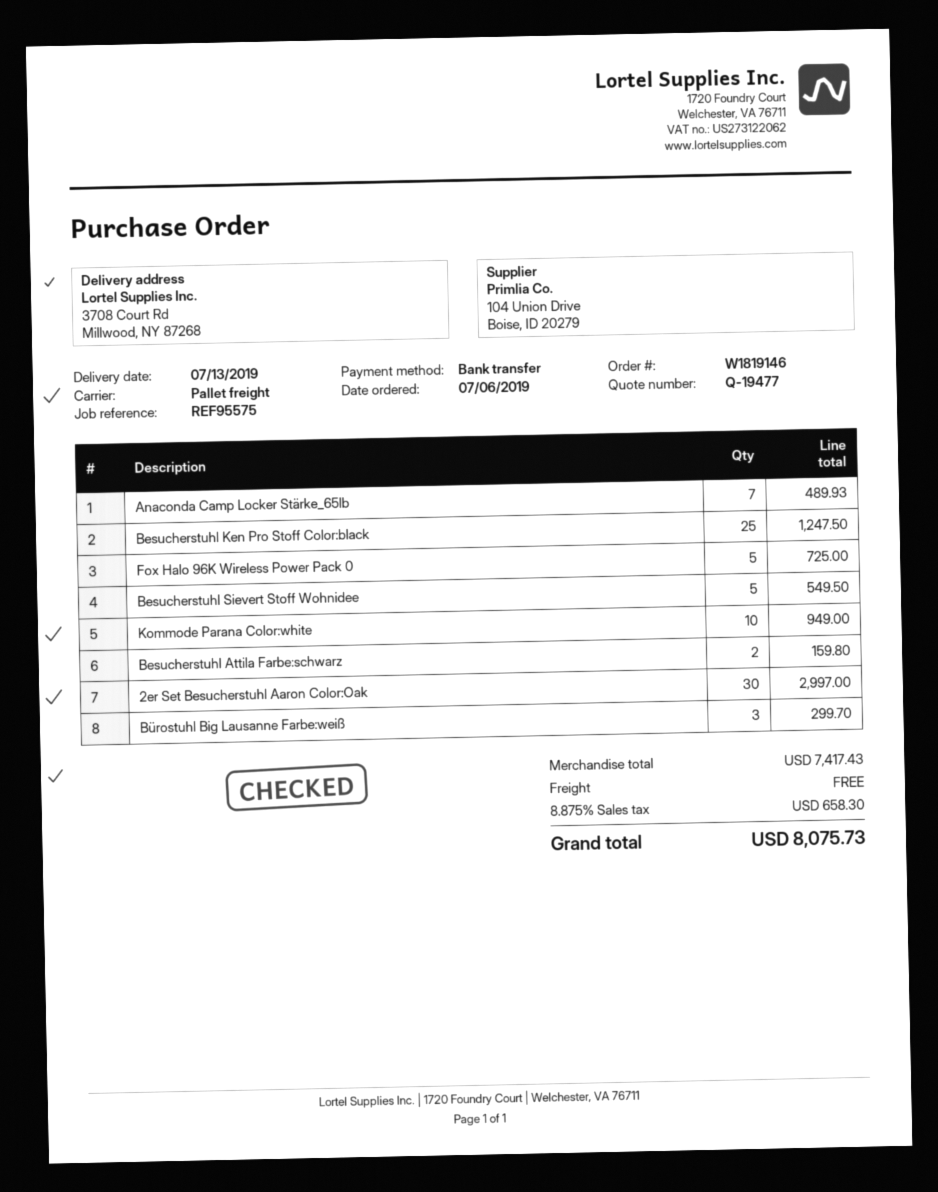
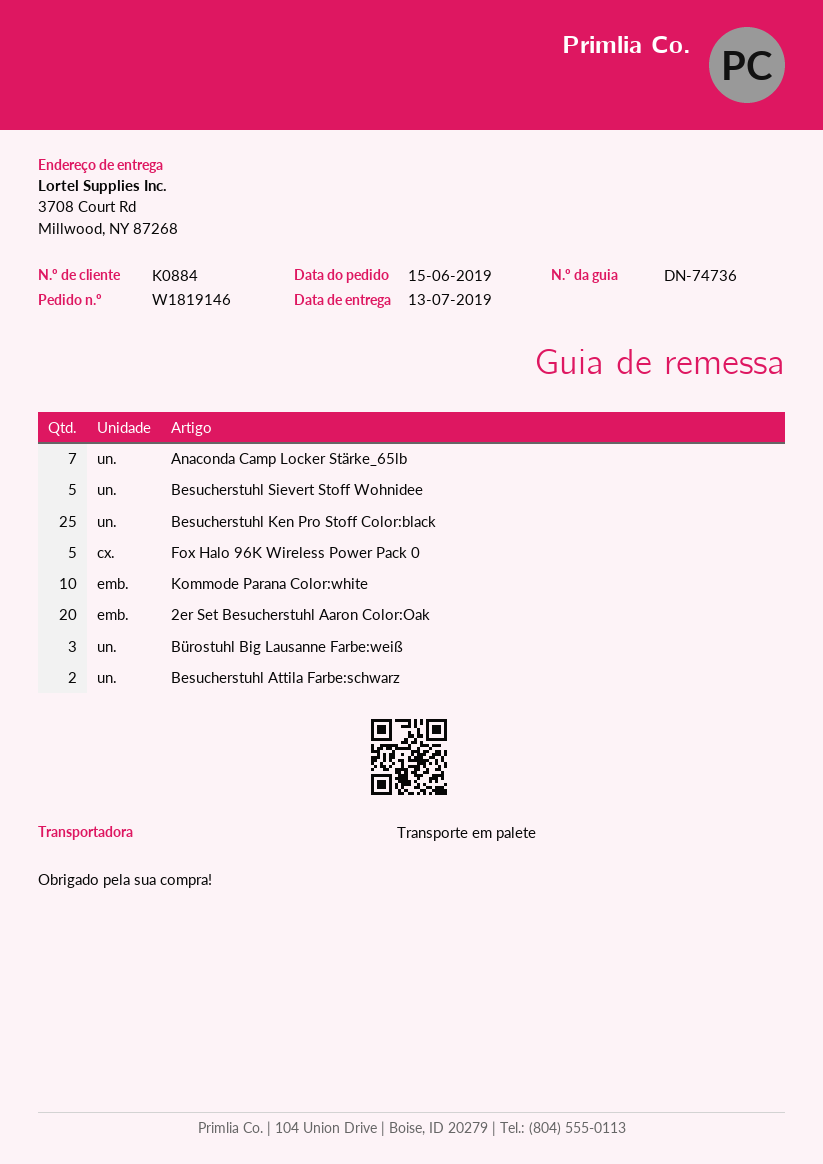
order date: 2019-07-06 -> 2019-06-15
2er Set Besucherstuhl Aaron Color:Oak: 30 -> 20

